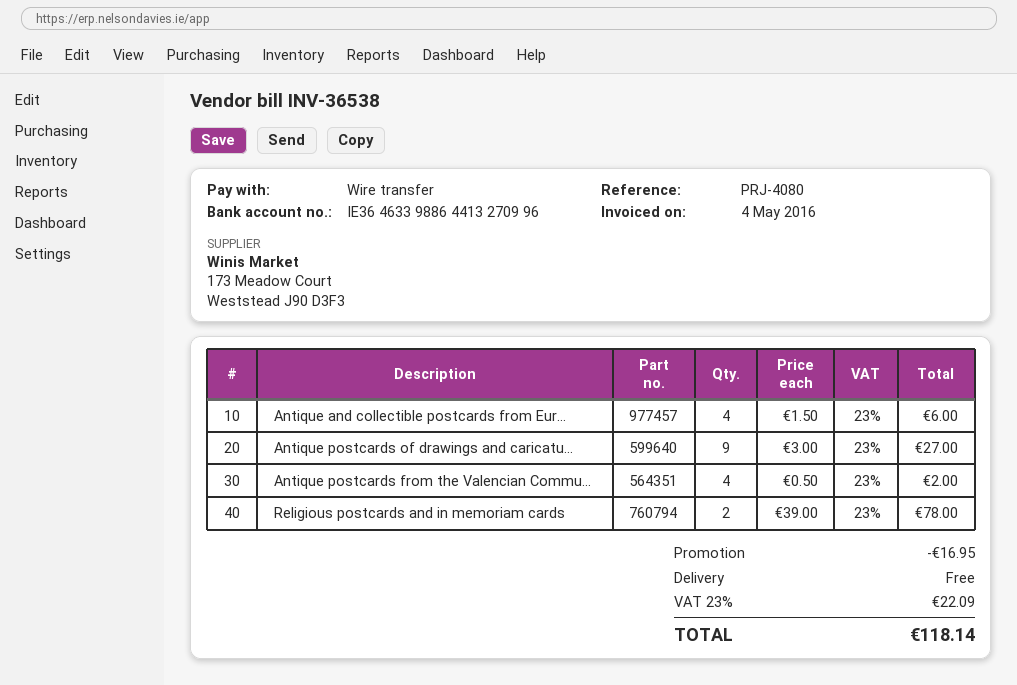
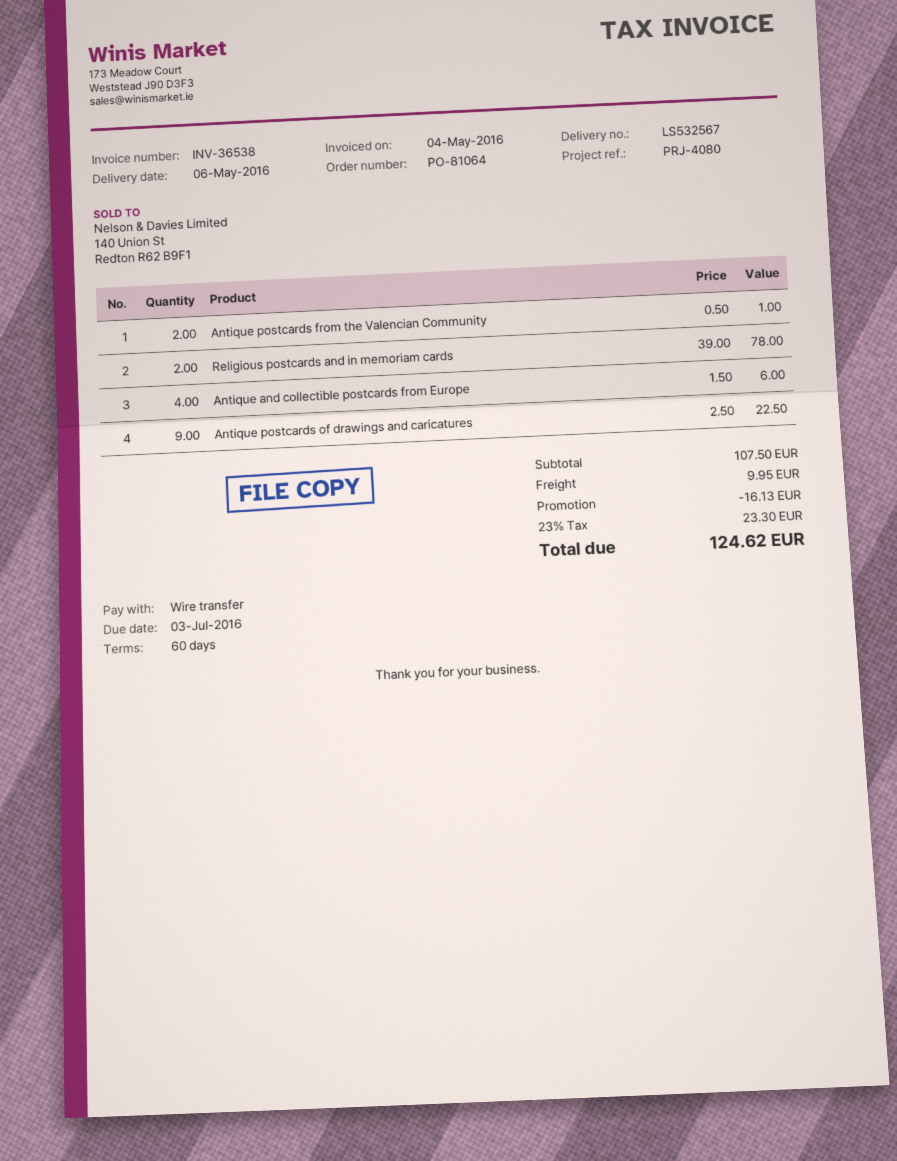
Antique postcards of drawings and caricatu...: 9 x 3.00 = 27.00 -> 9 x 2.50 = 22.50
Antique postcards from the Valencian Commu...: 4 x 0.50 = 2.00 -> 2 x 0.50 = 1.00
discount: 16.95 -> 16.13
shipping: 0.00 -> 9.95
tax: 23% = 22.09 -> 23% = 23.30
total: 118.14 -> 124.62

